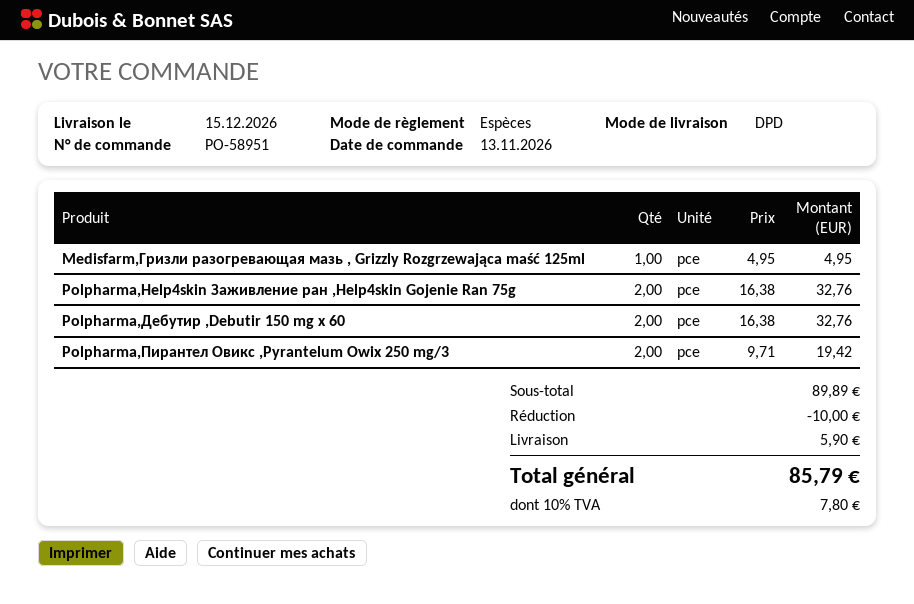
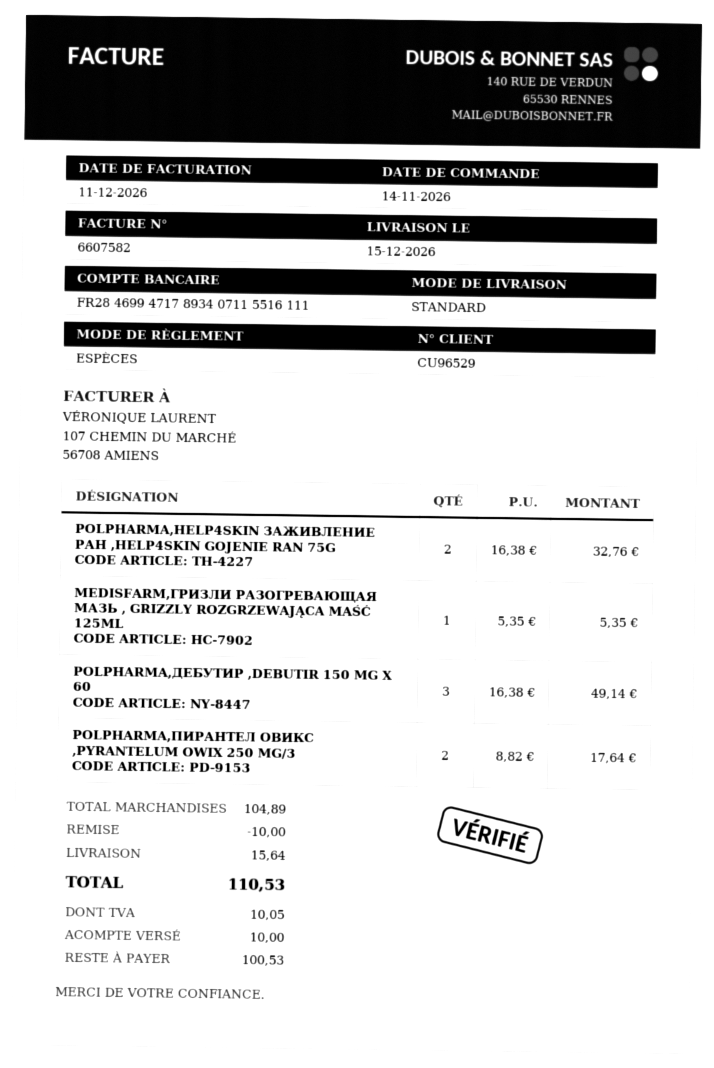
order date: 2026-11-13 -> 2026-11-14
shipping method: DPD -> standard
Medisfarm,Гризли разогревающая мазь , Grizzly Rozgrzewająca maść 125ml: 1 x 4.95 = 4.95 -> 1 x 5.35 = 5.35
Polpharma,Дебутир ,Debutir 150 mg x 60: 2 x 16.38 = 32.76 -> 3 x 16.38 = 49.14
Polpharma,Пирантел Овикс ,Pyrantelum Owix 250 mg/3: 2 x 9.71 = 19.42 -> 2 x 8.82 = 17.64
subtotal: 89.89 -> 104.89
shipping: 5.90 -> 15.64
tax: 7.80 -> 10.05
total: 85.79 -> 110.53

